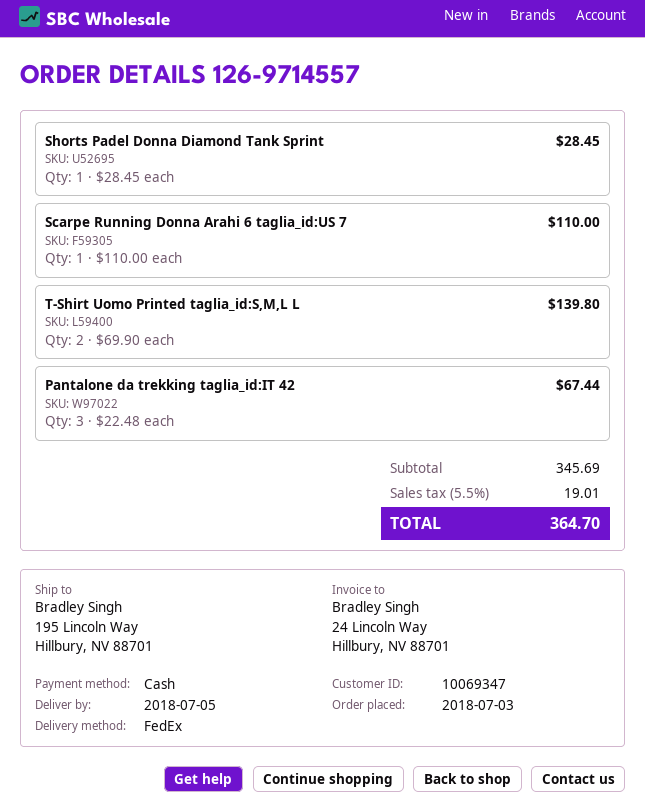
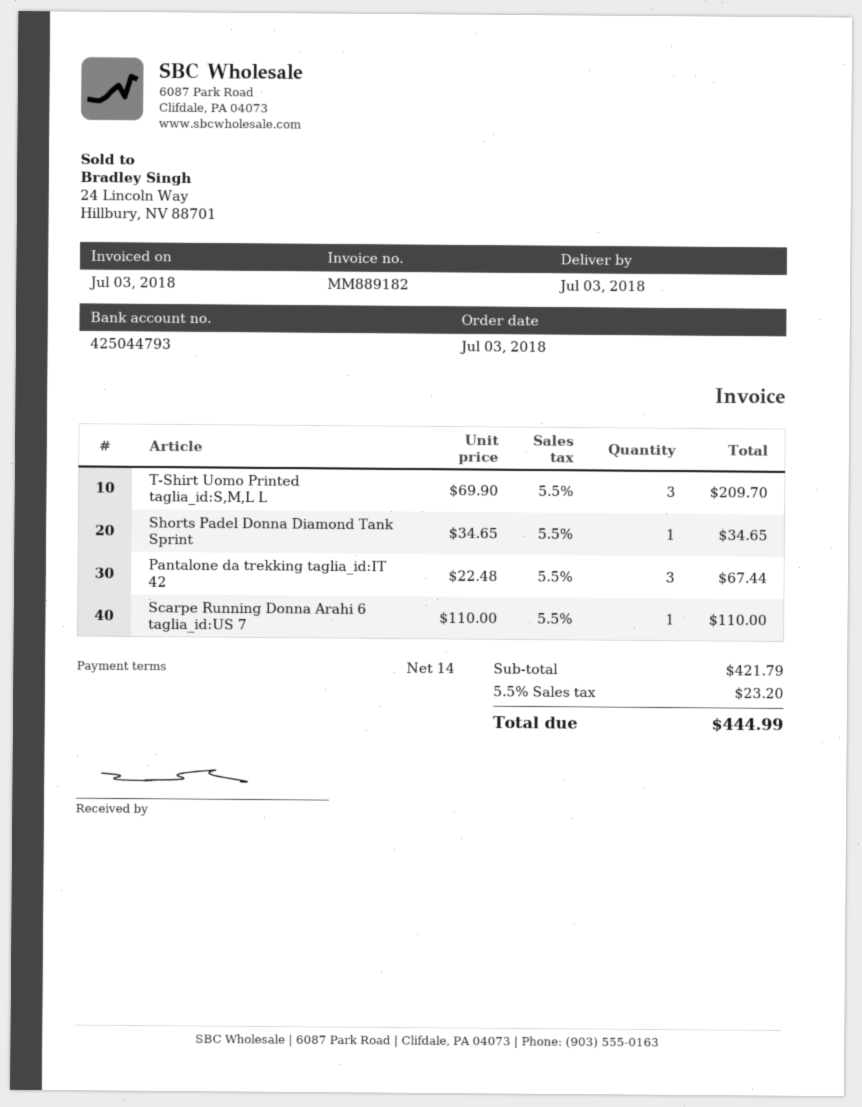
delivery date: 2018-07-05 -> 2018-07-03
Shorts Padel Donna Diamond Tank Sprint: 1 x 28.45 = 28.45 -> 1 x 34.65 = 34.65
T-Shirt Uomo Printed taglia_id:S,M,L L: 2 x 69.90 = 139.80 -> 3 x 69.90 = 209.70
subtotal: 345.69 -> 421.79
tax: 5.5% = 19.01 -> 5.5% = 23.20
total: 364.70 -> 444.99

